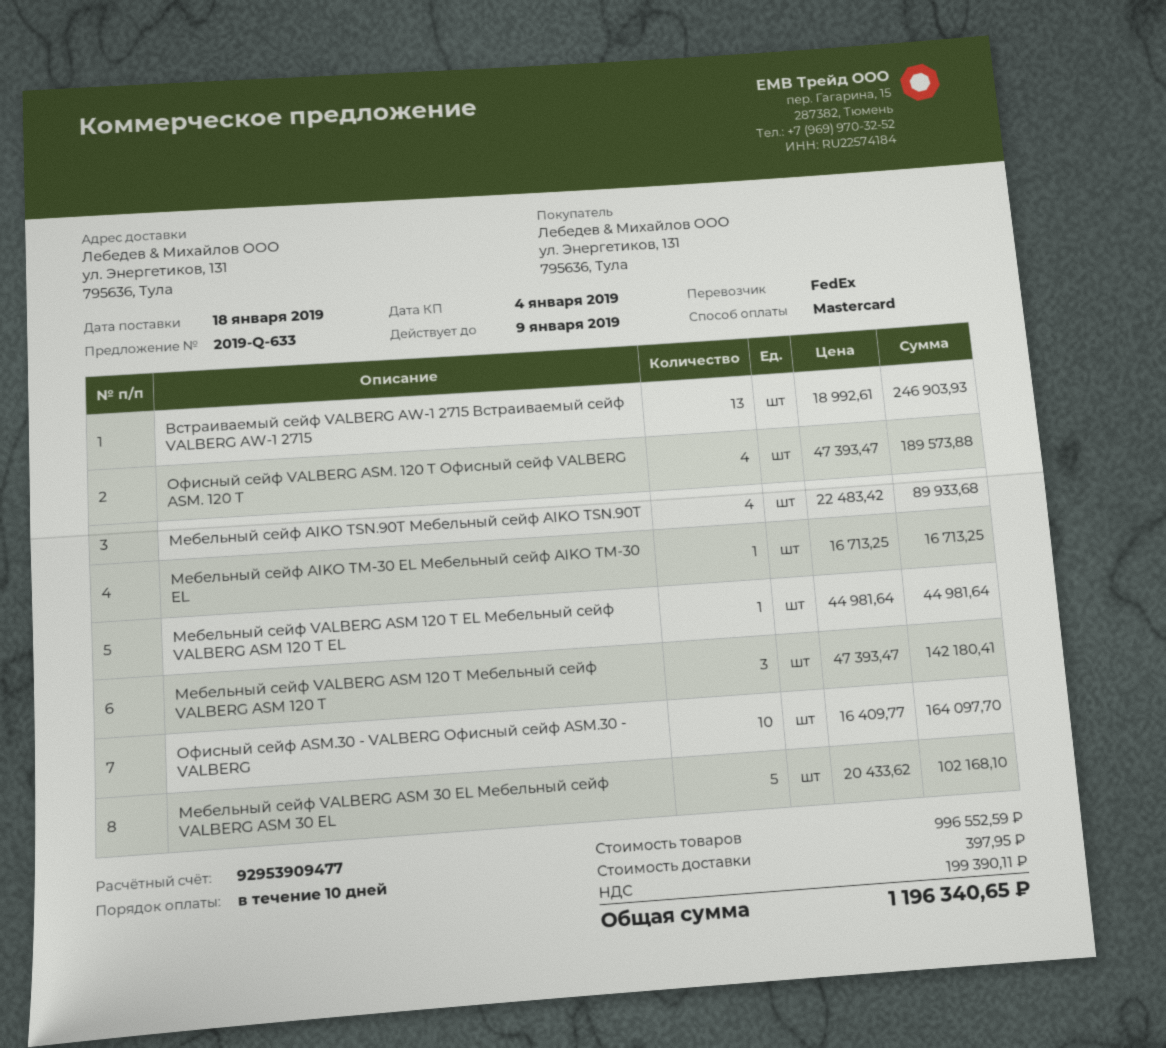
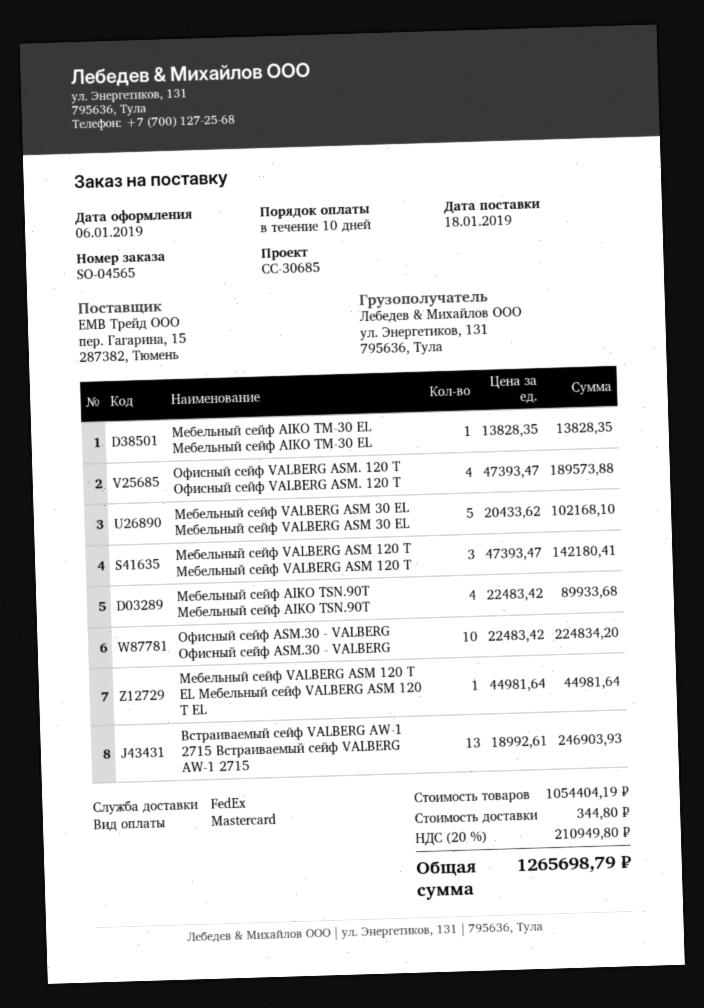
Мебельный сейф AIKO TM-30 EL Мебельный сейф AIKO TM-30 EL: 1 x 16713.25 = 16713.25 -> 1 x 13828.35 = 13828.35
Офисный сейф ASM.30 - VALBERG Офисный сейф ASM.30 - VALBERG: 10 x 16409.77 = 164097.70 -> 10 x 22483.42 = 224834.20
subtotal: 996552.59 -> 1054404.19
shipping: 397.95 -> 344.80
tax: 199390.11 -> 210949.80
total: 1196340.65 -> 1265698.79

